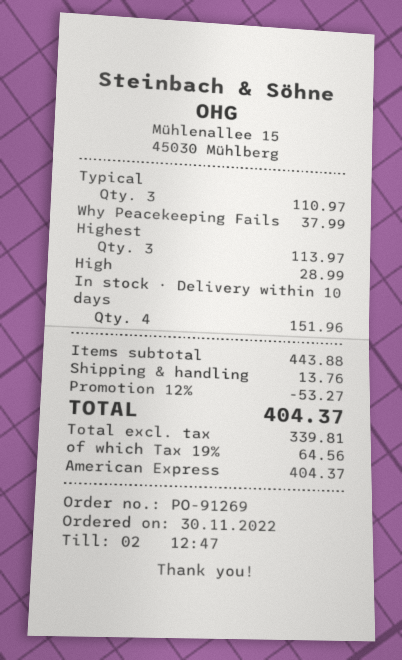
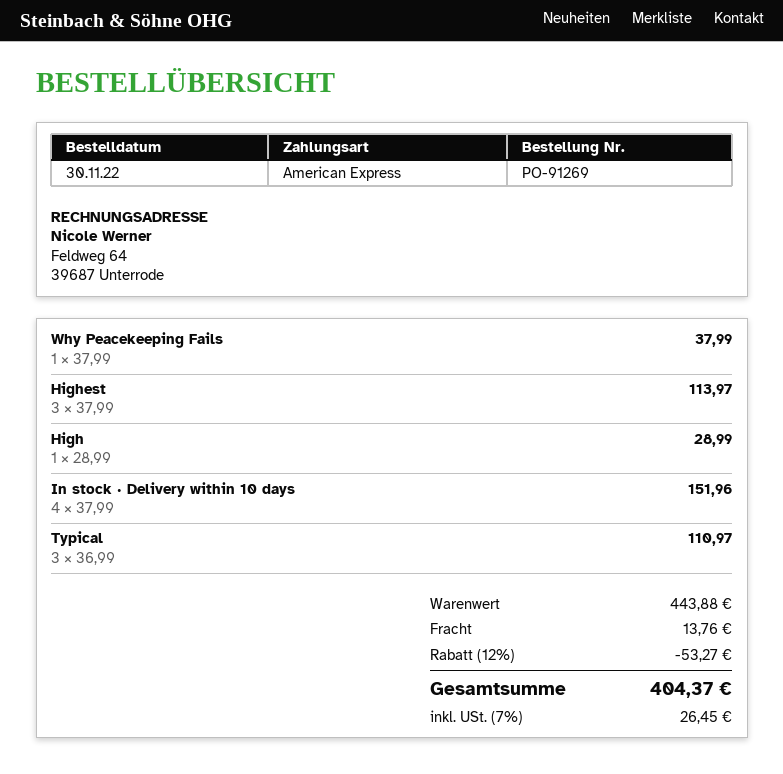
tax: 19% = 64.56 -> 7% = 26.45

